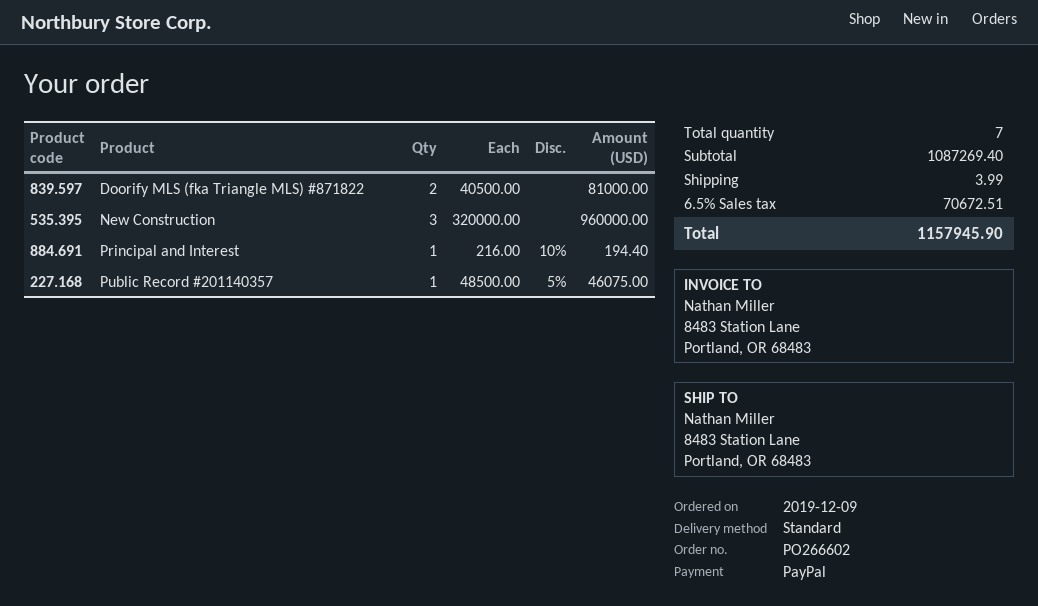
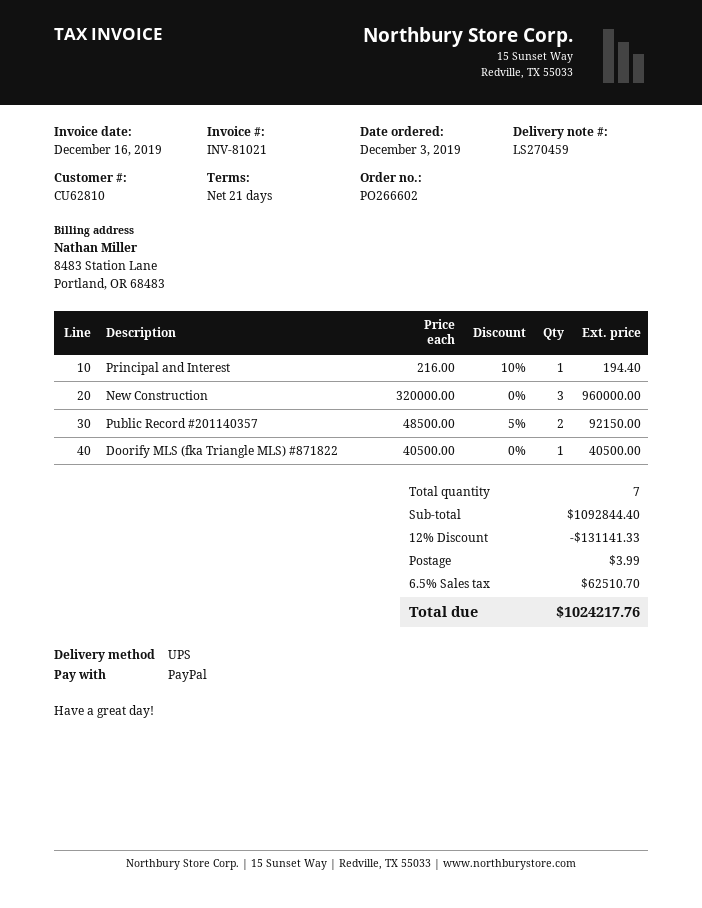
order date: 2019-12-09 -> 2019-12-03
shipping method: standard -> UPS
Doorify MLS (fka Triangle MLS) #871822: 2 x 40500.00 = 81000.00 -> 1 x 40500.00 = 40500.00
Public Record #201140357: 1 x 48500.00 - 5% = 46075.00 -> 2 x 48500.00 - 5% = 92150.00
subtotal: 1087269.40 -> 1092844.40
discount: none -> 12% = 131141.33
tax: 6.5% = 70672.51 -> 6.5% = 62510.70
total: 1157945.90 -> 1024217.76

